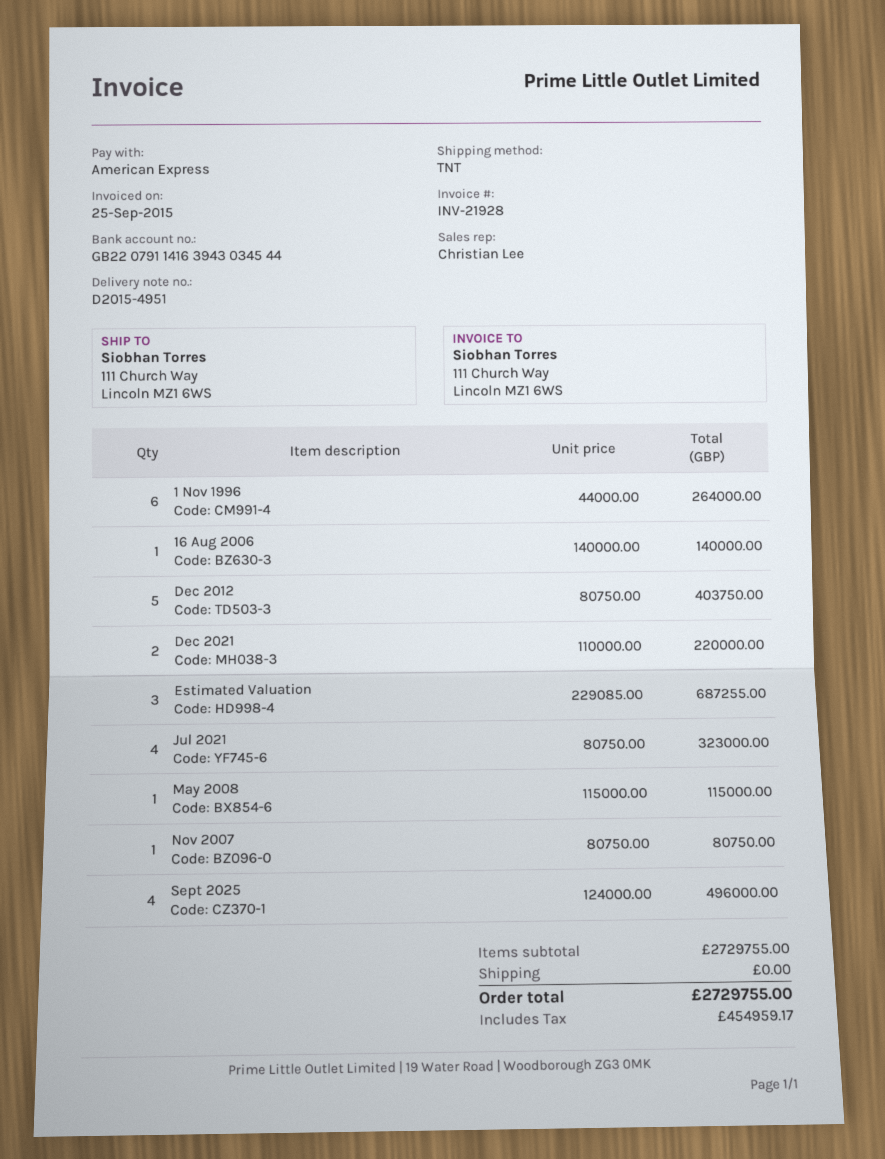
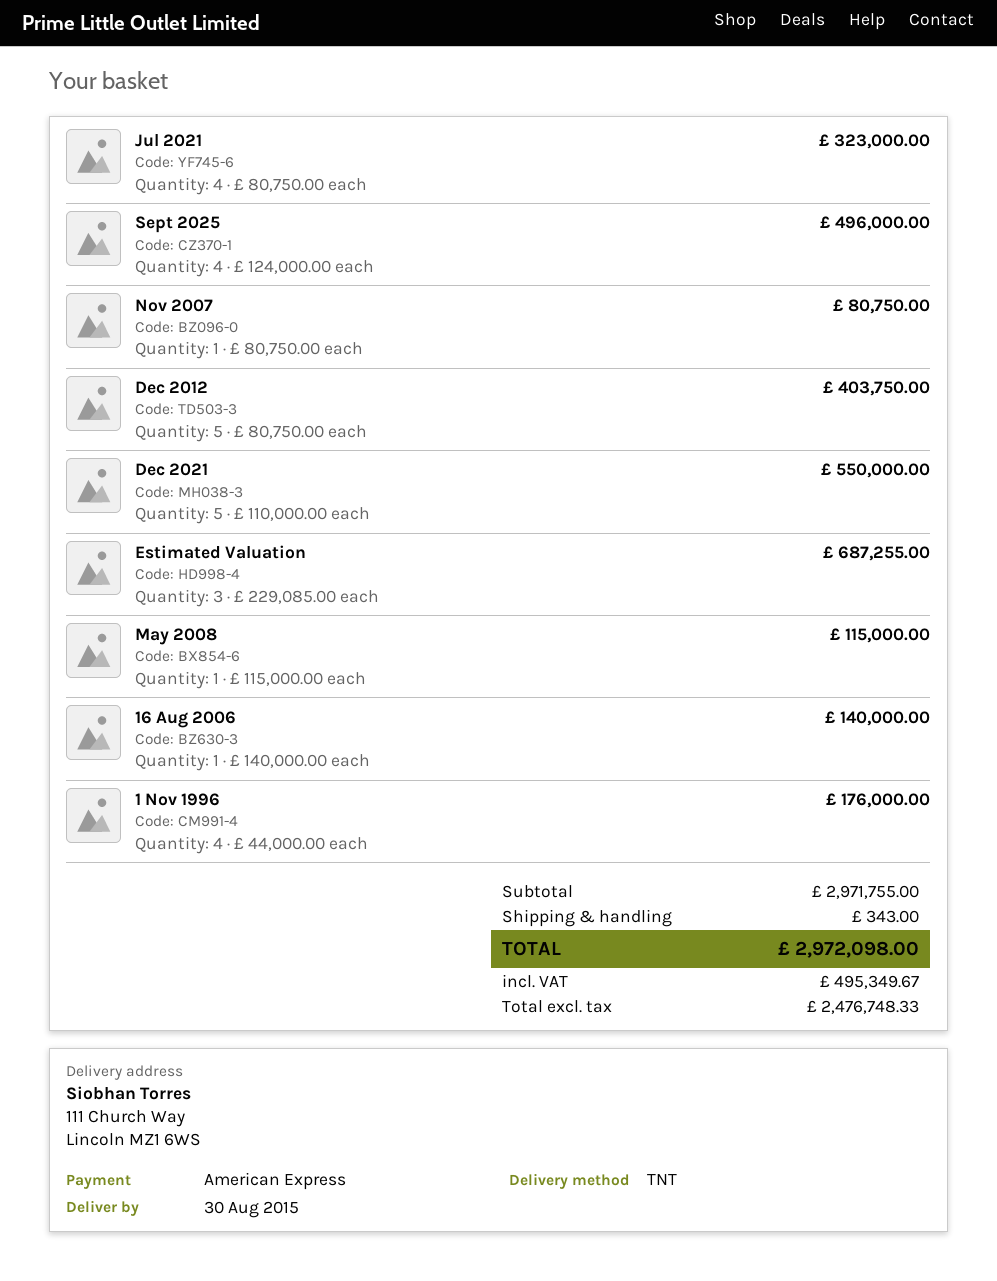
1 Nov 1996: 6 x 44000.00 = 264000.00 -> 4 x 44000.00 = 176000.00
Dec 2021: 2 x 110000.00 = 220000.00 -> 5 x 110000.00 = 550000.00
subtotal: 2729755.00 -> 2971755.00
shipping: 0.00 -> 343.00
tax: 454959.17 -> 495349.67
total: 2729755.00 -> 2972098.00

